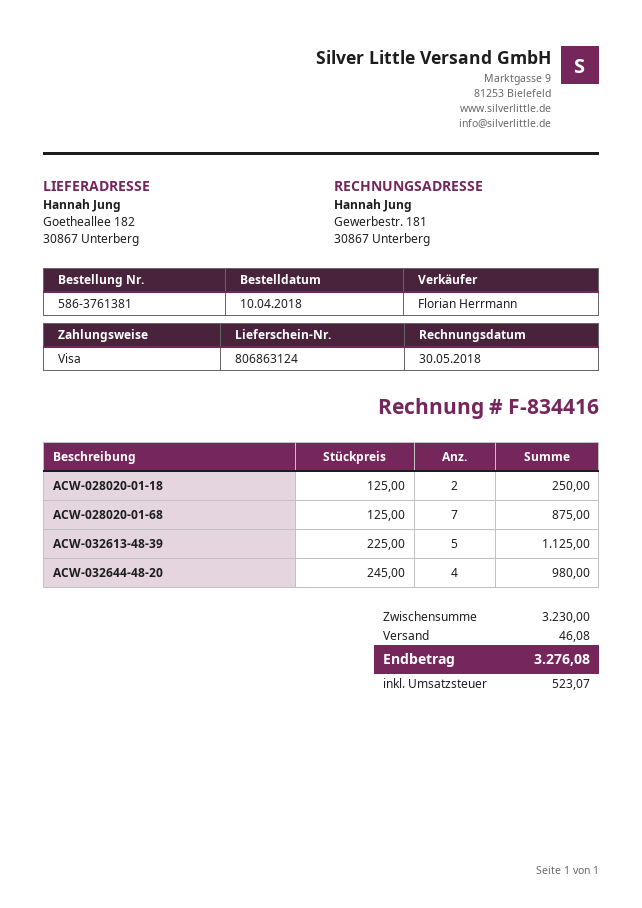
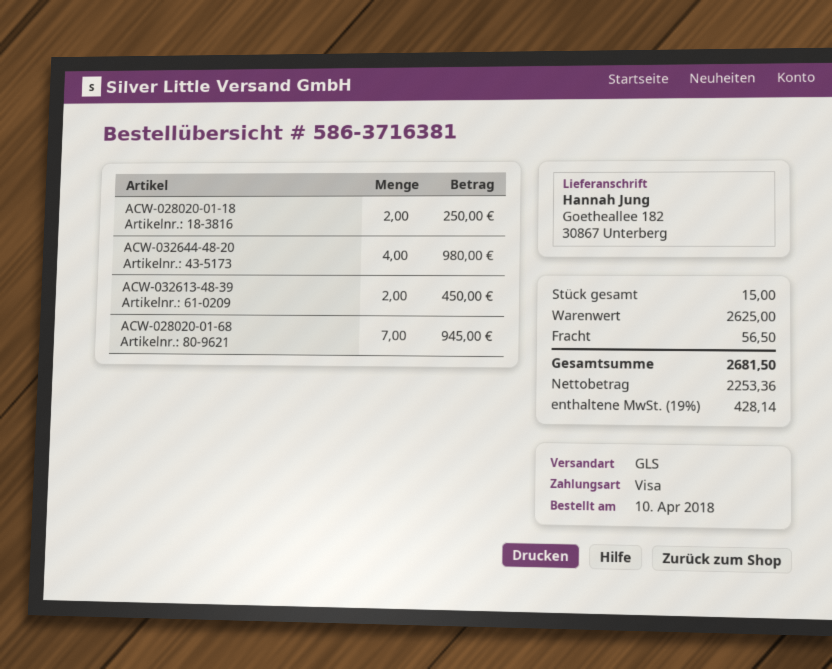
order number: 586-3761381 -> 586-3716381
ACW-028020-01-68: 7 for 875.00 -> 7 for 945.00
ACW-032613-48-39: 5 for 1125.00 -> 2 for 450.00
subtotal: 3230.00 -> 2625.00
shipping: 46.08 -> 56.50
tax: 523.07 -> 428.14
total: 3276.08 -> 2681.50

